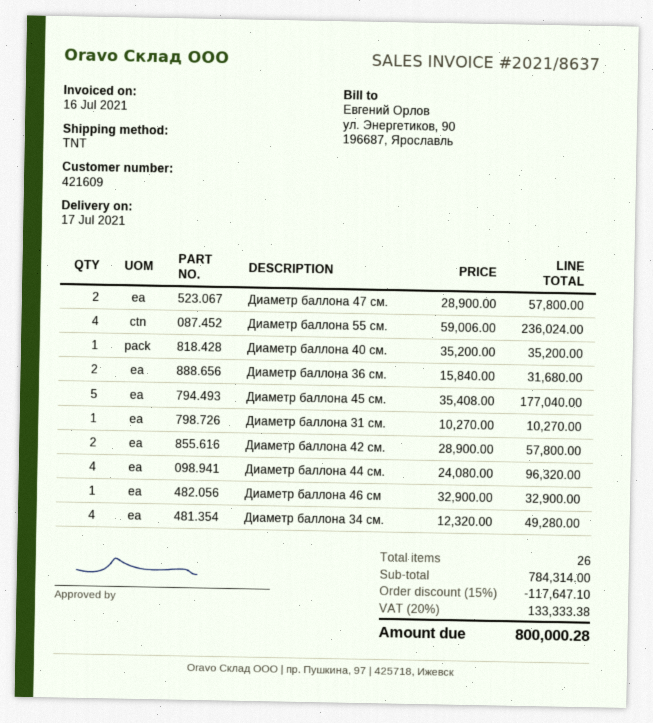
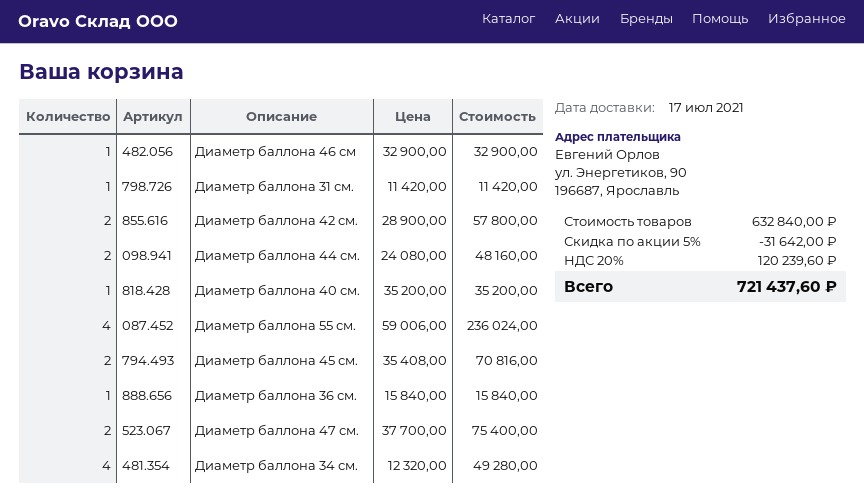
Диаметр баллона 47 см.: 2 x 28900.00 = 57800.00 -> 2 x 37700.00 = 75400.00
Диаметр баллона 36 см.: 2 x 15840.00 = 31680.00 -> 1 x 15840.00 = 15840.00
Диаметр баллона 45 см.: 5 x 35408.00 = 177040.00 -> 2 x 35408.00 = 70816.00
Диаметр баллона 31 см.: 1 x 10270.00 = 10270.00 -> 1 x 11420.00 = 11420.00
Диаметр баллона 44 см.: 4 x 24080.00 = 96320.00 -> 2 x 24080.00 = 48160.00
subtotal: 784314.00 -> 632840.00
discount: 15% = 117647.10 -> 5% = 31642.00
tax: 20% = 133333.38 -> 20% = 120239.60
total: 800000.28 -> 721437.60

